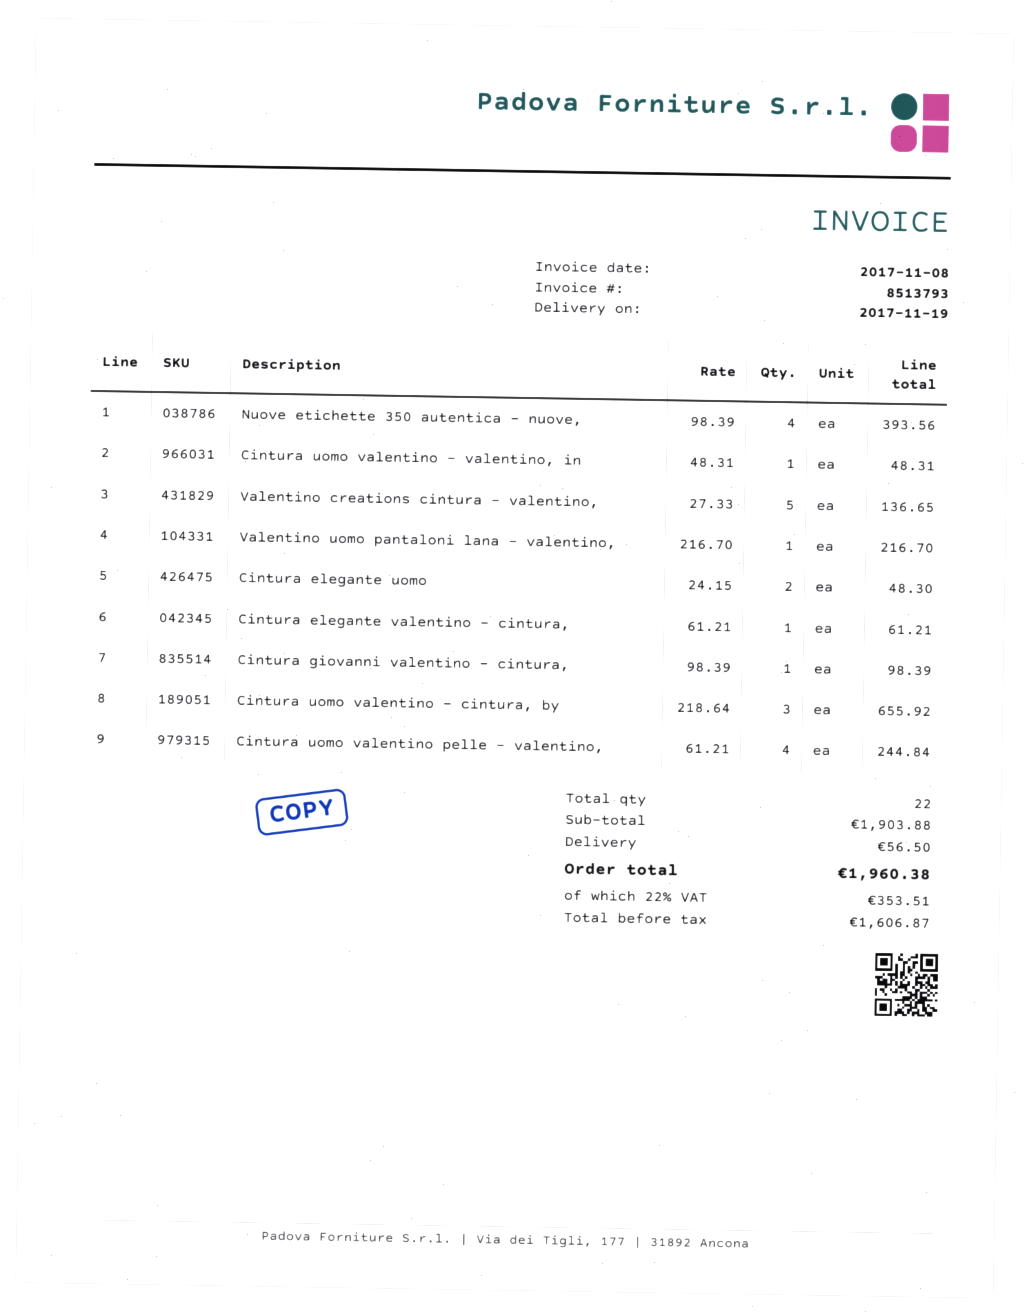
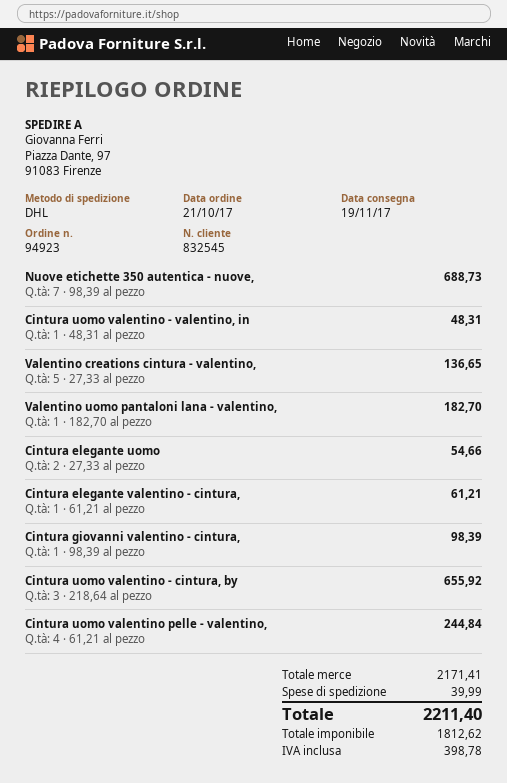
Nuove etichette 350 autentica - nuove,: 4 x 98.39 = 393.56 -> 7 x 98.39 = 688.73
Valentino uomo pantaloni lana - valentino,: 1 x 216.70 = 216.70 -> 1 x 182.70 = 182.70
Cintura elegante uomo: 2 x 24.15 = 48.30 -> 2 x 27.33 = 54.66
subtotal: 1903.88 -> 2171.41
shipping: 56.50 -> 39.99
net: 1606.87 -> 1812.62
tax: 353.51 -> 398.78
total: 1960.38 -> 2211.40

